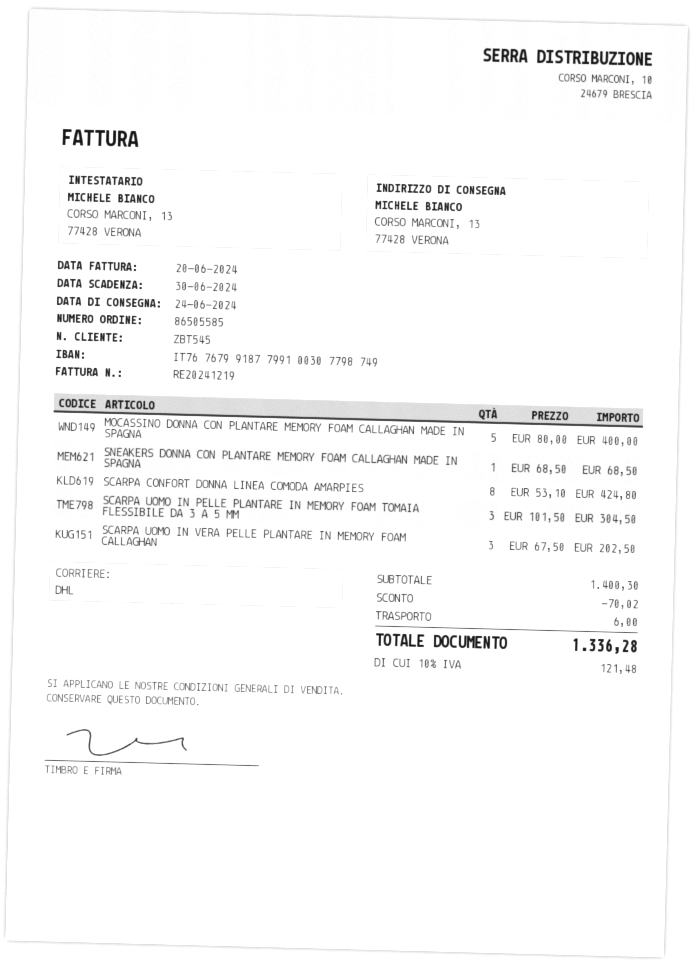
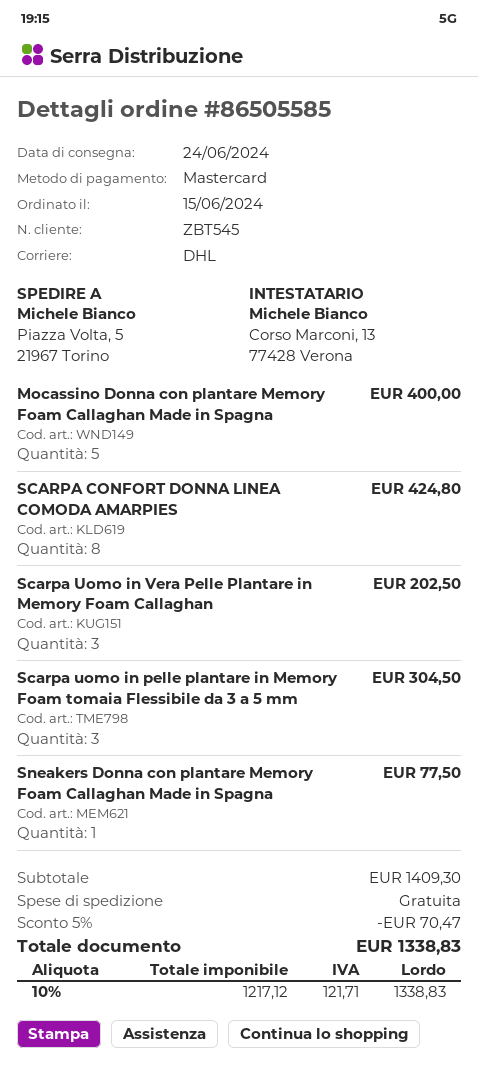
ship to: CORSO MARCONI, 13, 77428 VERONA -> Piazza Volta, 5, 21967 Torino
SNEAKERS DONNA CON PLANTARE MEMORY FOAM CALLAGHAN MADE IN SPAGNA: 1 for 68.50 -> 1 for 77.50
subtotal: 1400.30 -> 1409.30
discount: 70.02 -> 70.47
shipping: 6.00 -> 0.00
tax: 10% = 121.48 -> 10% = 121.71
total: 1336.28 -> 1338.83

